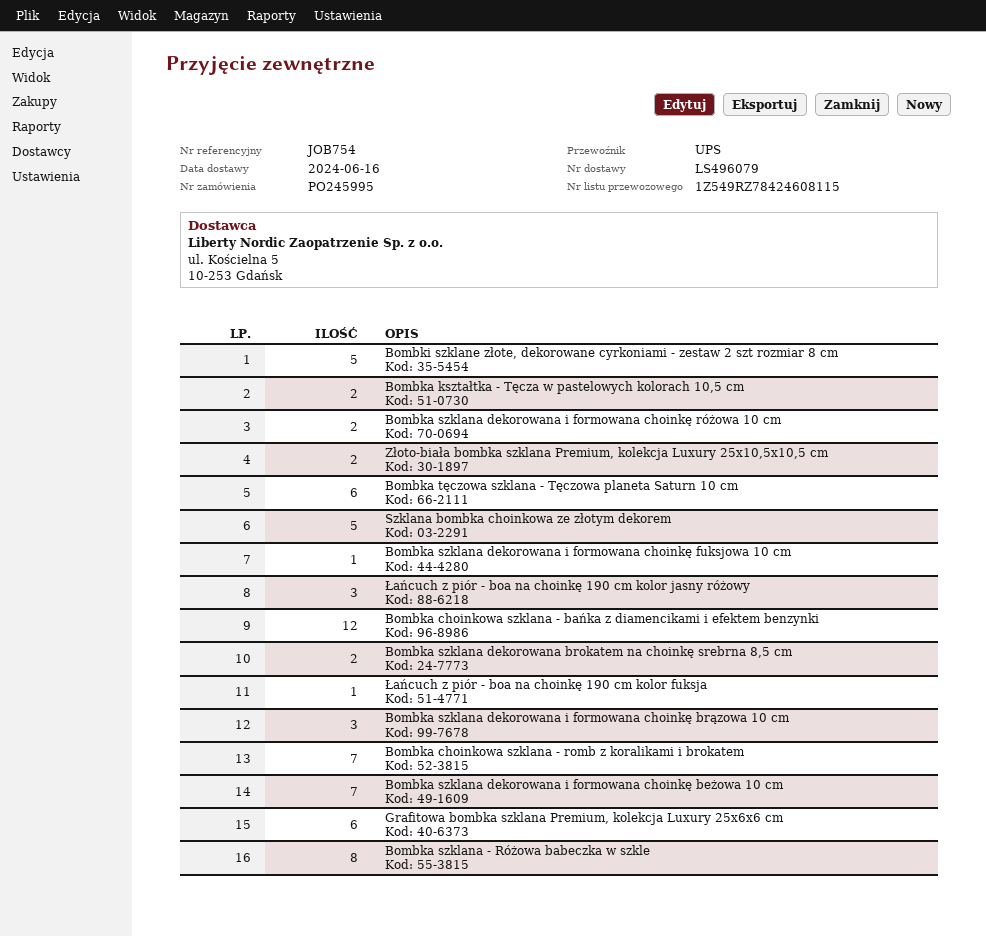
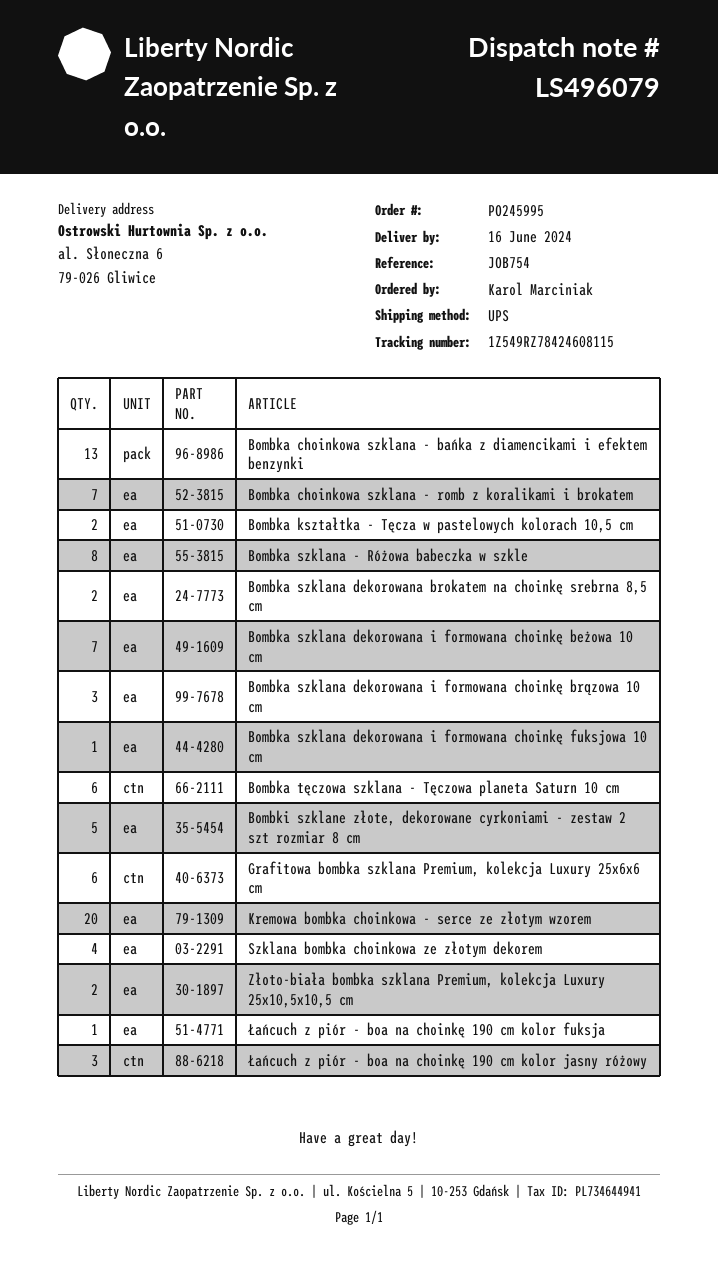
Bombka szklana dekorowana i formowana choinkę różowa 10 cm: 2 -> none
Szklana bombka choinkowa ze złotym dekorem: 5 -> 4
Bombka choinkowa szklana - bańka z diamencikami i efektem benzynki: 12 -> 13
Kremowa bombka choinkowa - serce ze złotym wzorem: none -> 20

